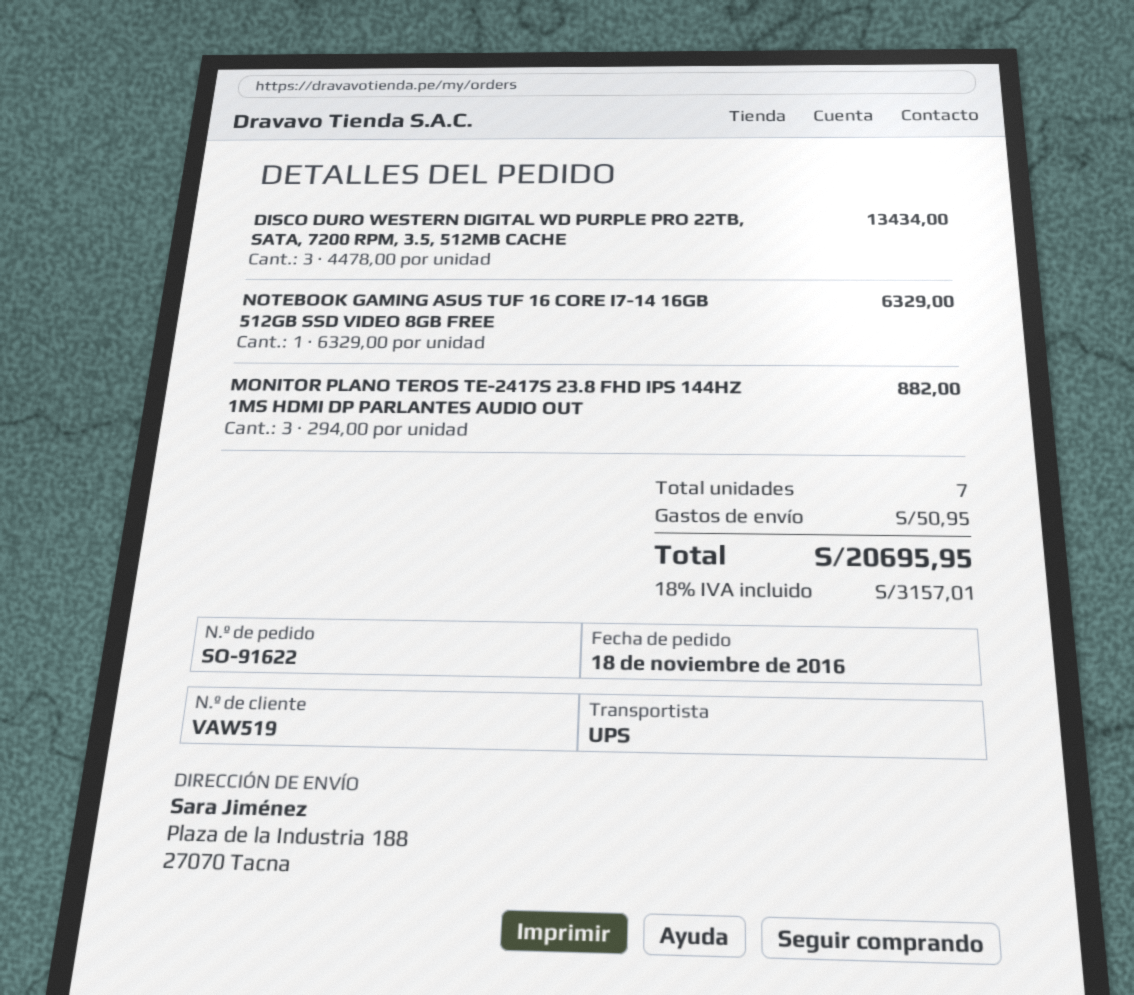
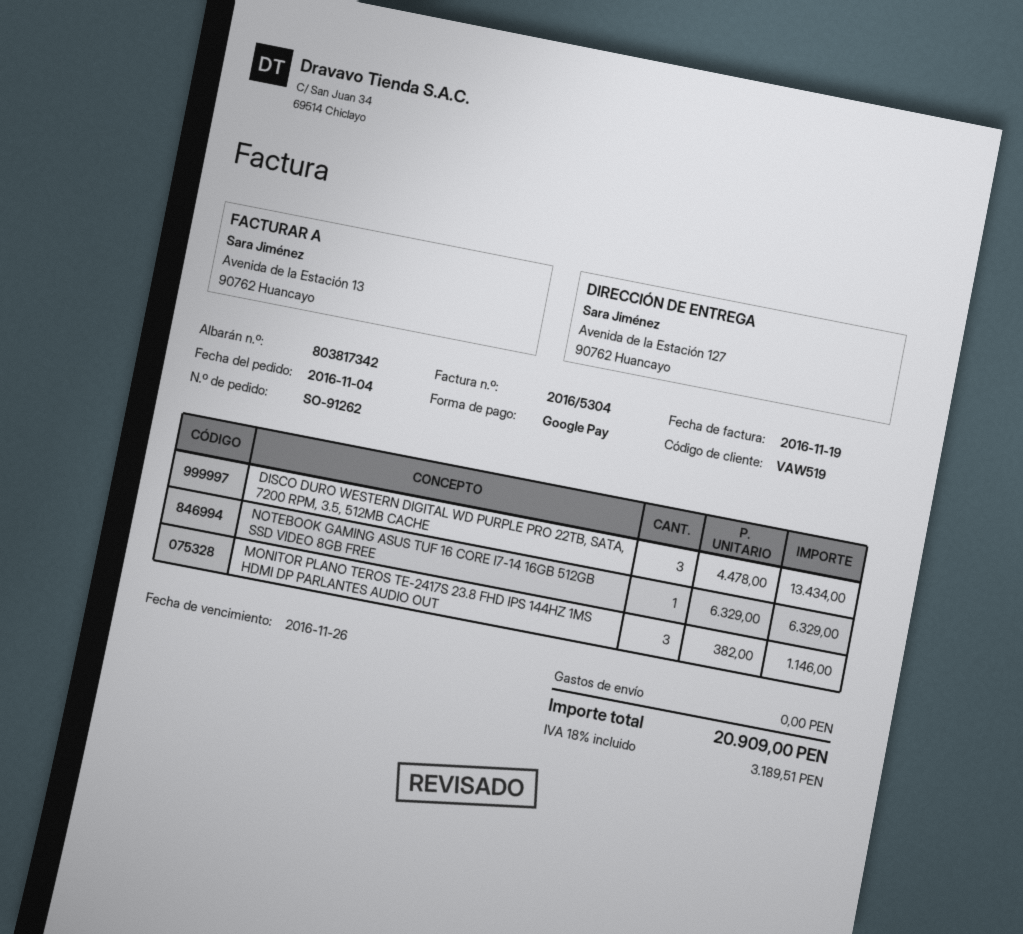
order number: SO-91622 -> SO-91262
order date: 2016-11-18 -> 2016-11-04
ship to: Plaza de la Industria 188, 27070 Tacna -> Avenida de la Estación 127, 90762 Huancayo
MONITOR PLANO TEROS TE-2417S 23.8 FHD IPS 144HZ 1MS HDMI DP PARLANTES AUDIO OUT: 3 x 294.00 = 882.00 -> 3 x 382.00 = 1146.00
shipping: 50.95 -> 0.00
tax: 18% = 3157.01 -> 18% = 3189.51
total: 20695.95 -> 20909.00

